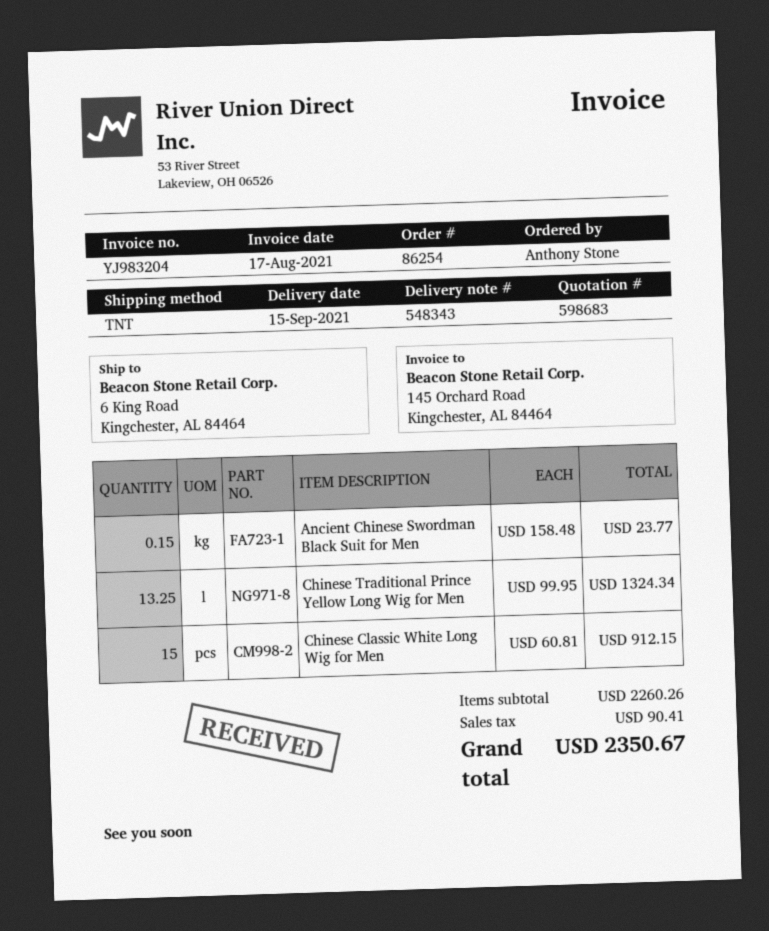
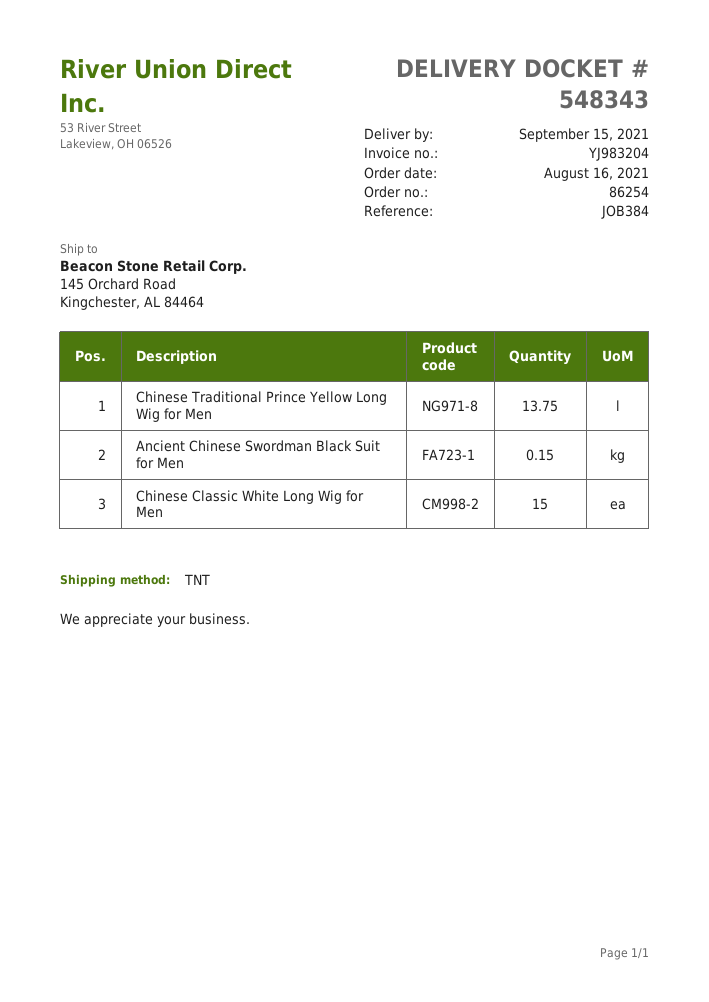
ship to: 6 King Road, Kingchester, AL 84464 -> 145 Orchard Road, Kingchester, AL 84464
Chinese Traditional Prince Yellow Long Wig for Men: 13.25 -> 13.75

